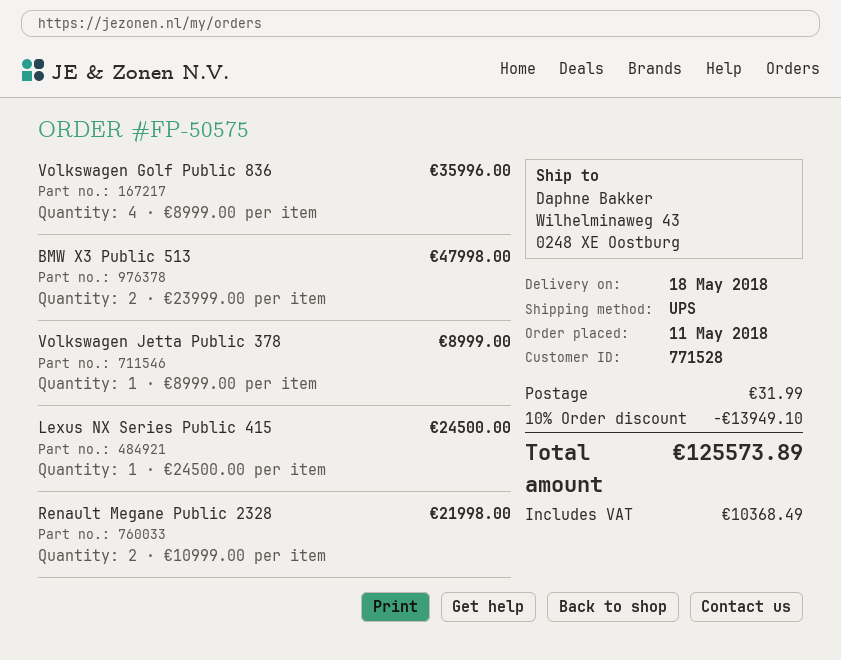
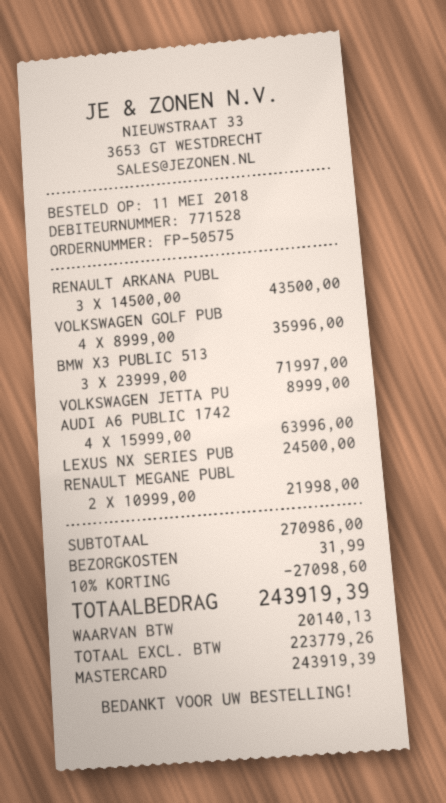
BMW X3 Public 513: 2 x 23999.00 = 47998.00 -> 3 x 23999.00 = 71997.00
RENAULT ARKANA PUBL: none -> 3 x 14500.00 = 43500.00
AUDI A6 PUBLIC 1742: none -> 4 x 15999.00 = 63996.00
discount: 10% = 13949.10 -> 10% = 27098.60
tax: 10368.49 -> 20140.13
total: 125573.89 -> 243919.39

